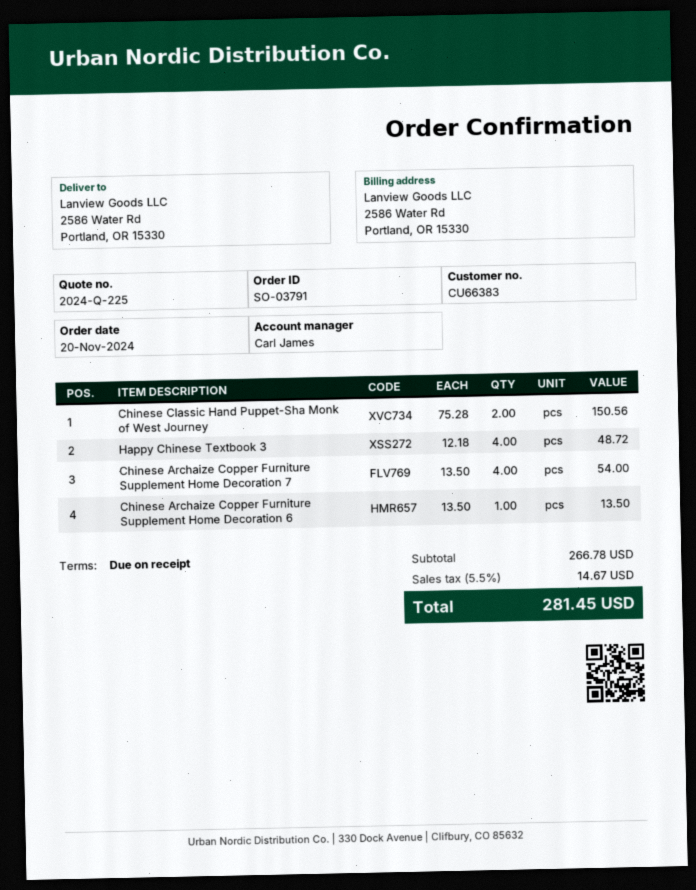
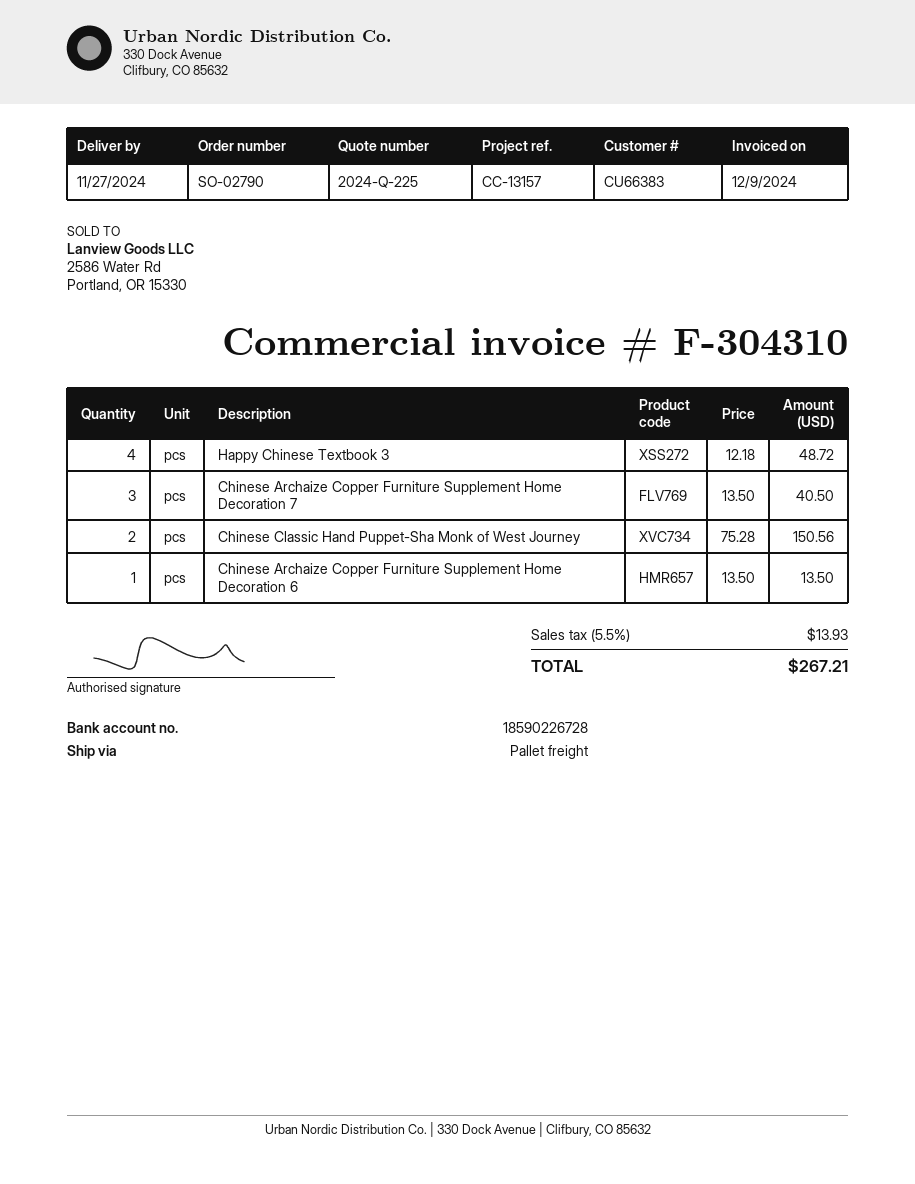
order number: SO-03791 -> SO-02790
Chinese Archaize Copper Furniture Supplement Home Decoration 7: 4 x 13.50 = 54.00 -> 3 x 13.50 = 40.50
tax: 5.5% = 14.67 -> 5.5% = 13.93
total: 281.45 -> 267.21

